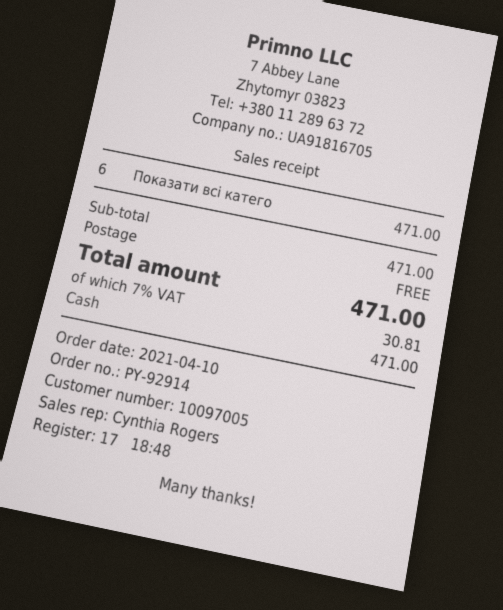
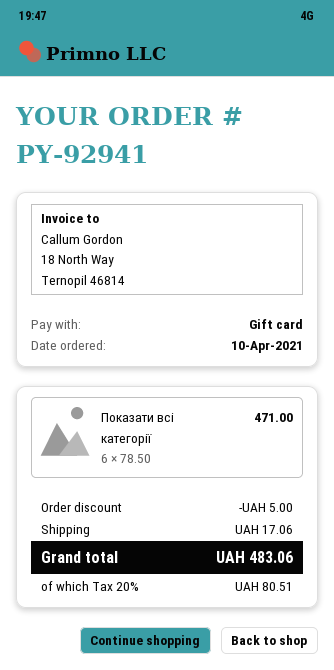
order number: PY-92914 -> PY-92941
payment method: cash -> gift card
discount: none -> 5.00
shipping: 0.00 -> 17.06
tax: 7% = 30.81 -> 20% = 80.51
total: 471.00 -> 483.06

